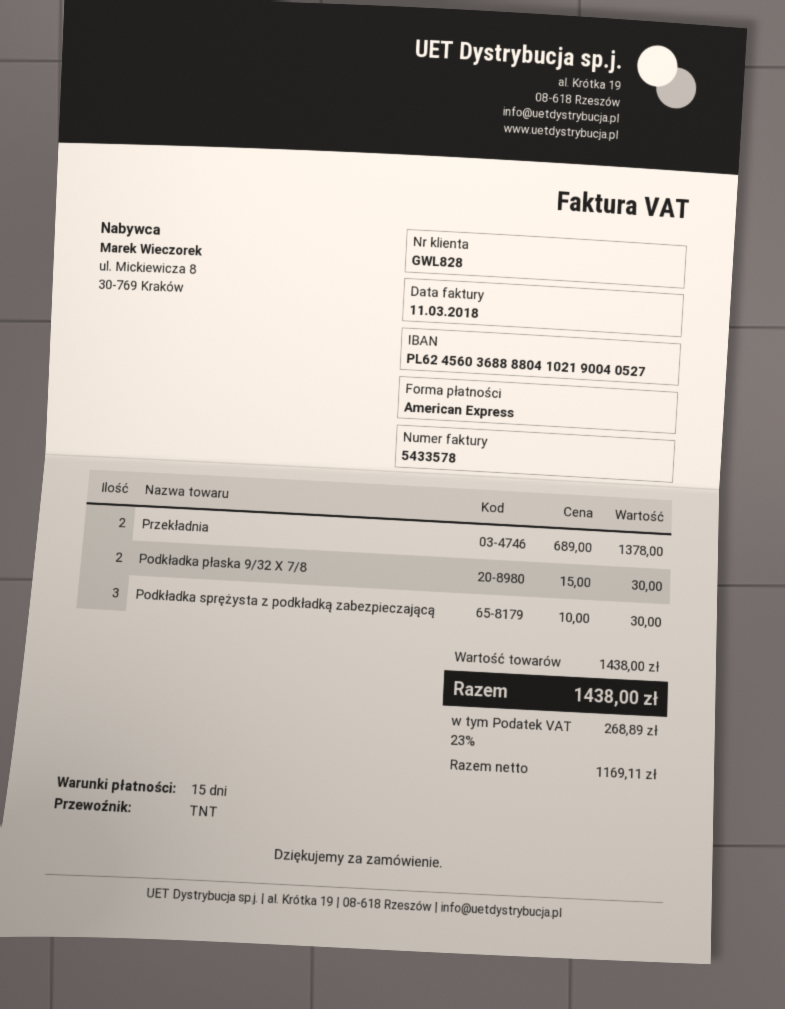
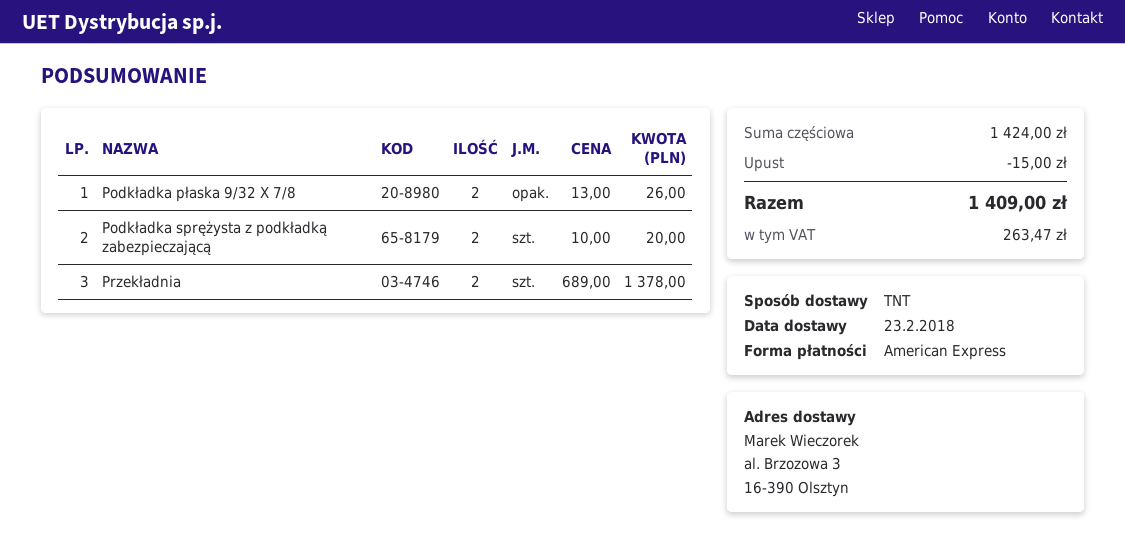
Podkładka płaska 9/32 X 7/8: 2 x 15.00 = 30.00 -> 2 x 13.00 = 26.00
Podkładka sprężysta z podkładką zabezpieczającą: 3 x 10.00 = 30.00 -> 2 x 10.00 = 20.00
subtotal: 1438.00 -> 1424.00
discount: none -> 15.00
tax: 268.89 -> 263.47
total: 1438.00 -> 1409.00

